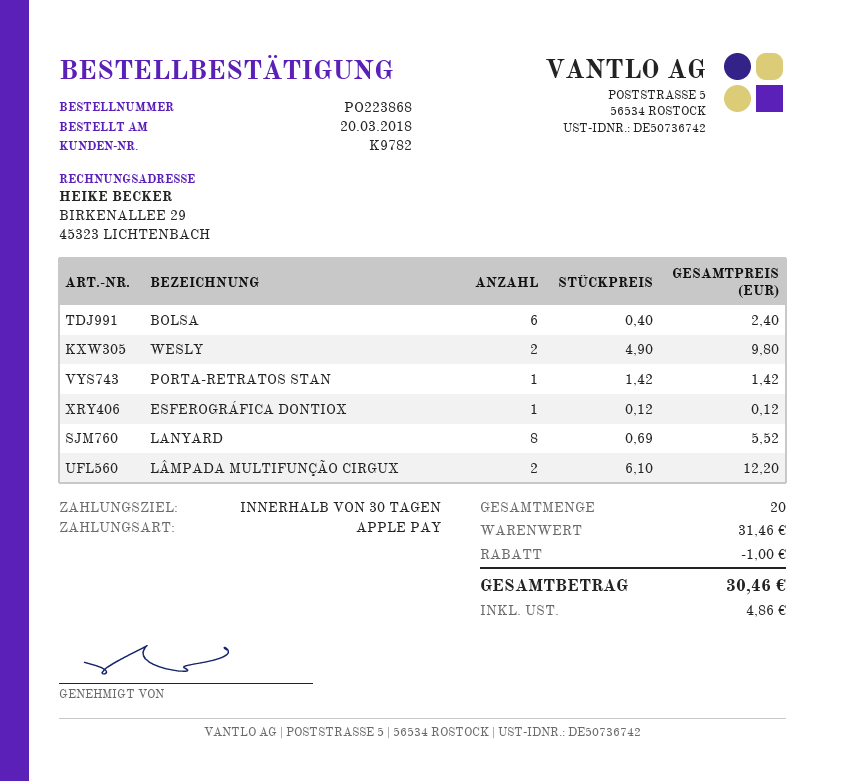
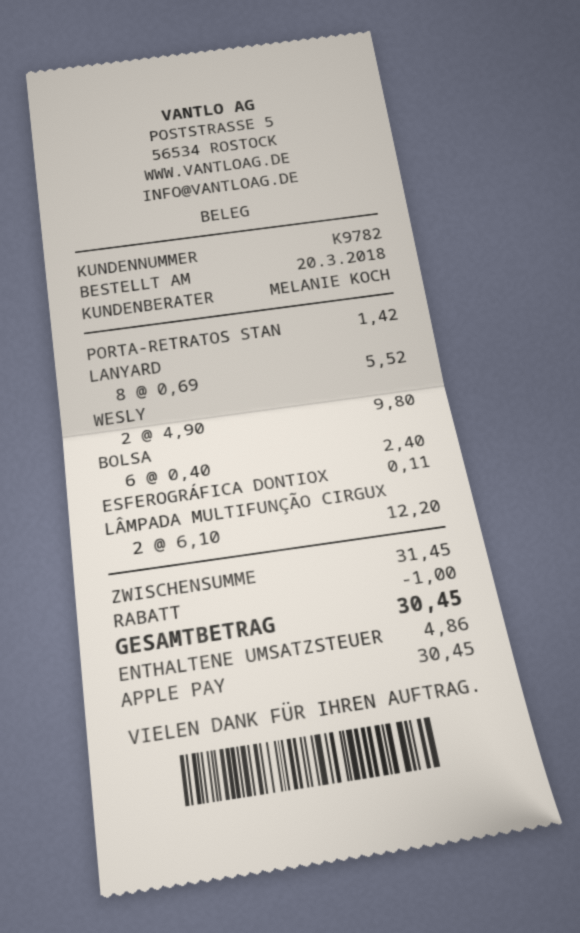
ESFEROGRÁFICA DONTIOX: 1 x 0.12 = 0.12 -> 1 x 0.11 = 0.11
subtotal: 31.46 -> 31.45
total: 30.46 -> 30.45

